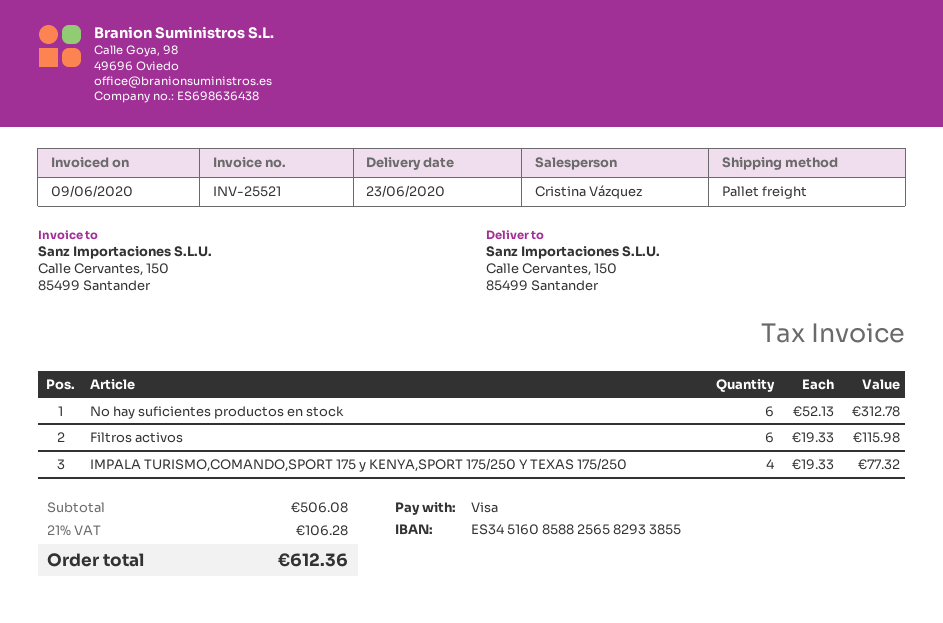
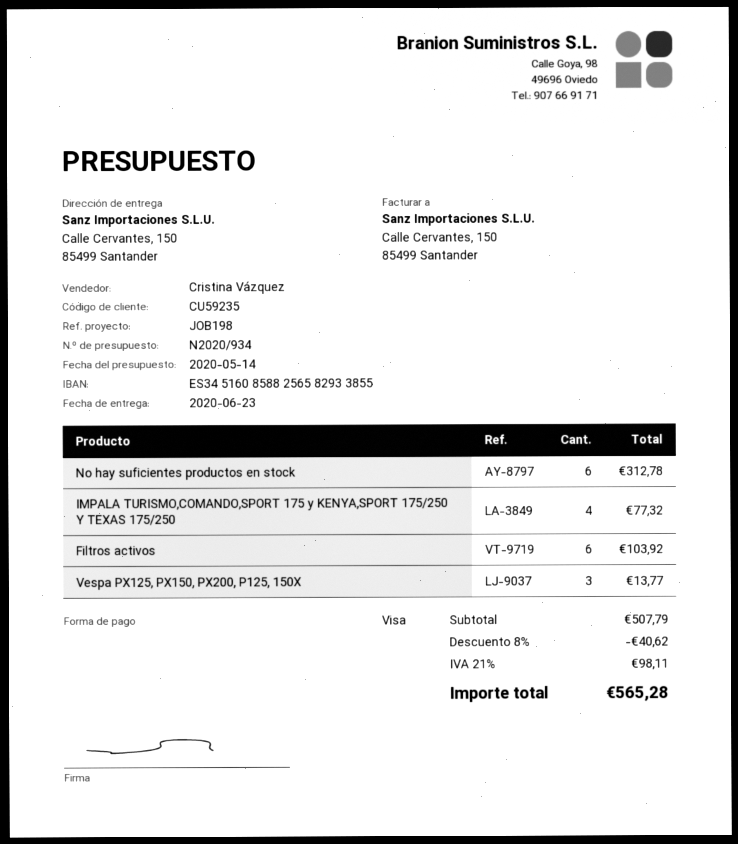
Filtros activos: 6 for 115.98 -> 6 for 103.92
Vespa PX125, PX150, PX200, P125, 150X: none -> 3 for 13.77
subtotal: 506.08 -> 507.79
discount: none -> 8% = 40.62
tax: 21% = 106.28 -> 21% = 98.11
total: 612.36 -> 565.28

